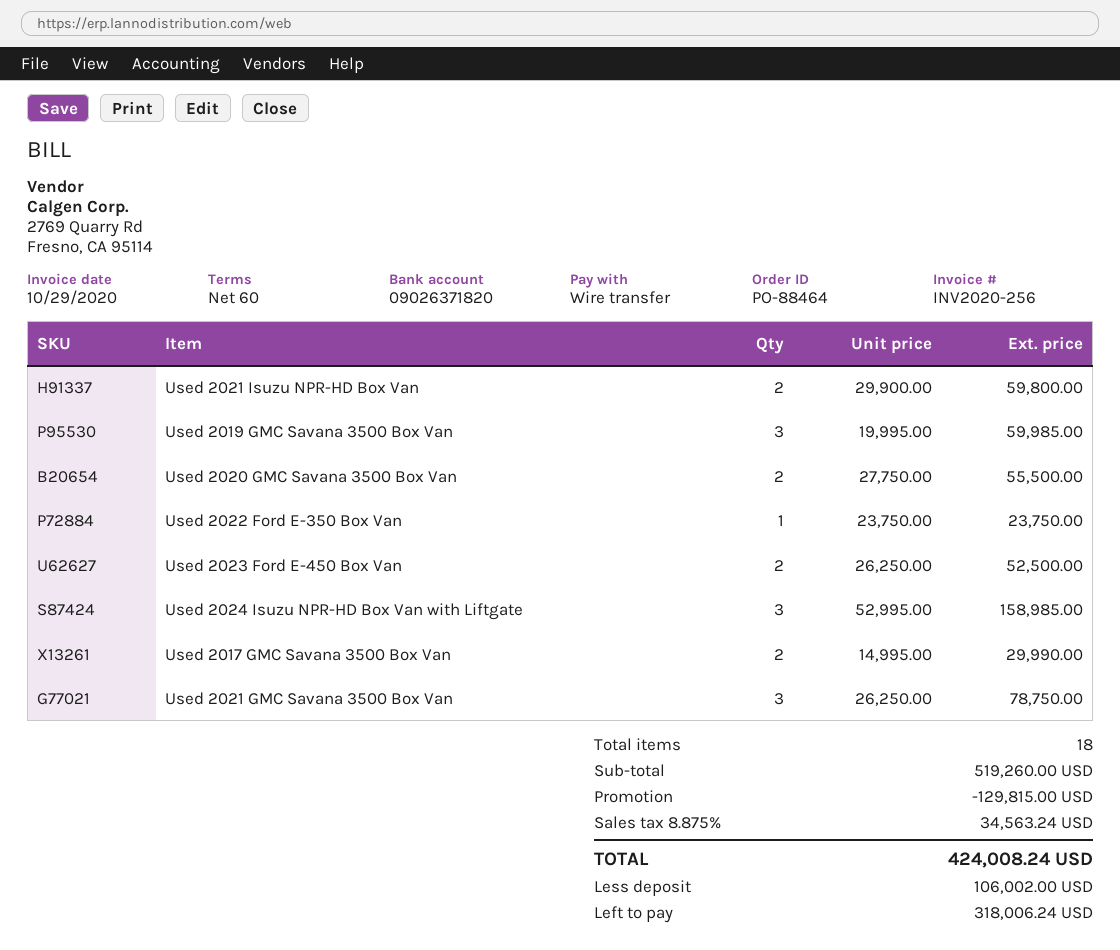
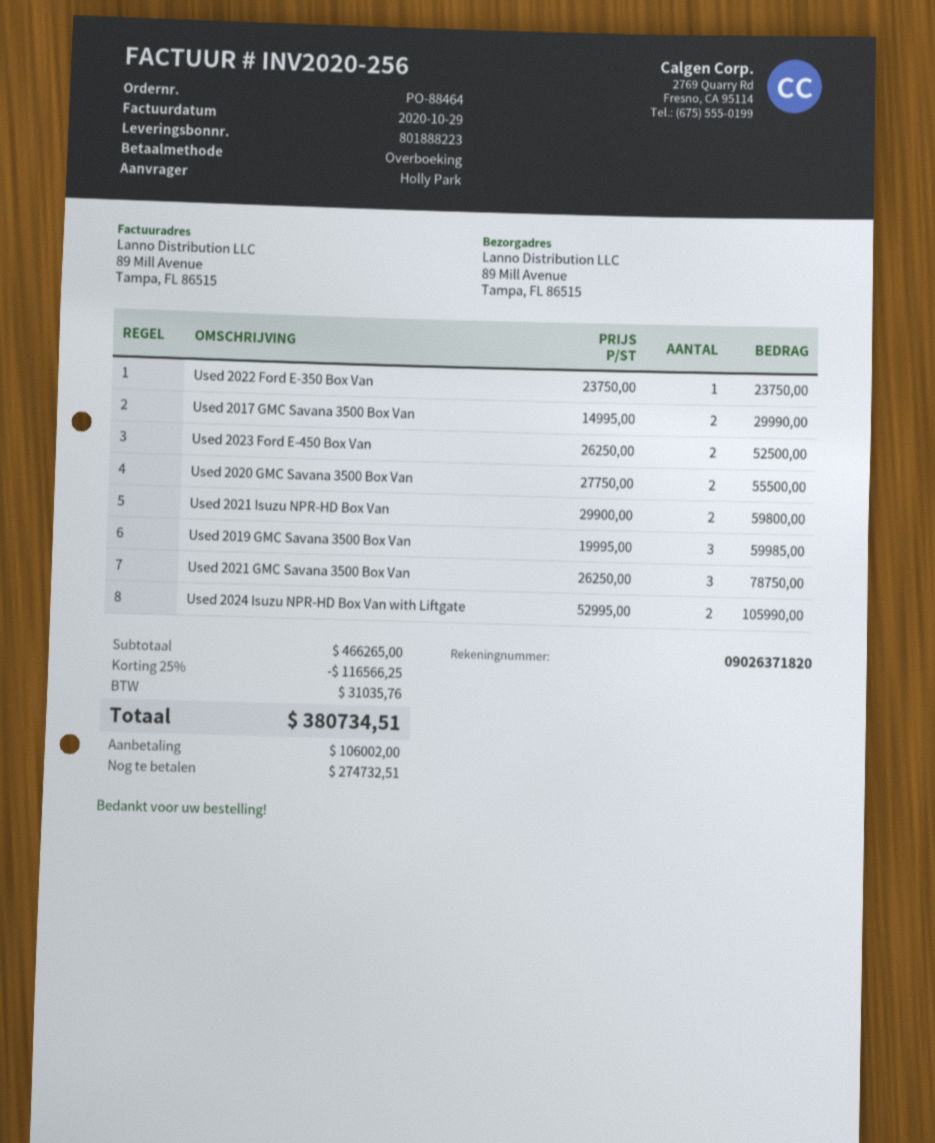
Used 2024 Isuzu NPR-HD Box Van with Liftgate: 3 x 52995.00 = 158985.00 -> 2 x 52995.00 = 105990.00
subtotal: 519260.00 -> 466265.00
discount: 129815.00 -> 116566.25
tax: 34563.24 -> 31035.76
total: 424008.24 -> 380734.51
balance: 318006.24 -> 274732.51

